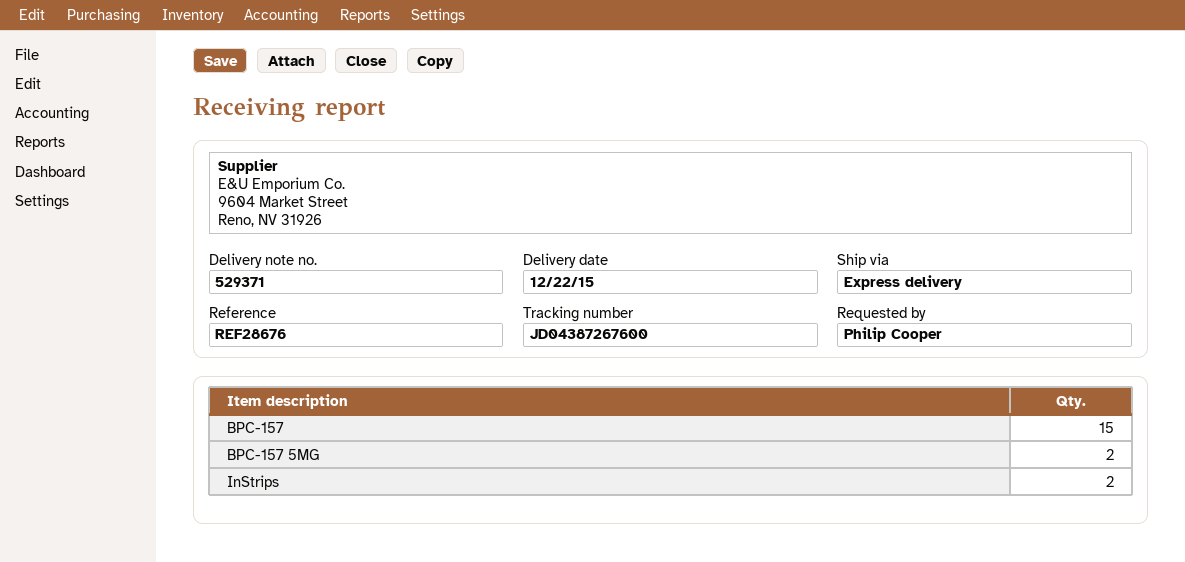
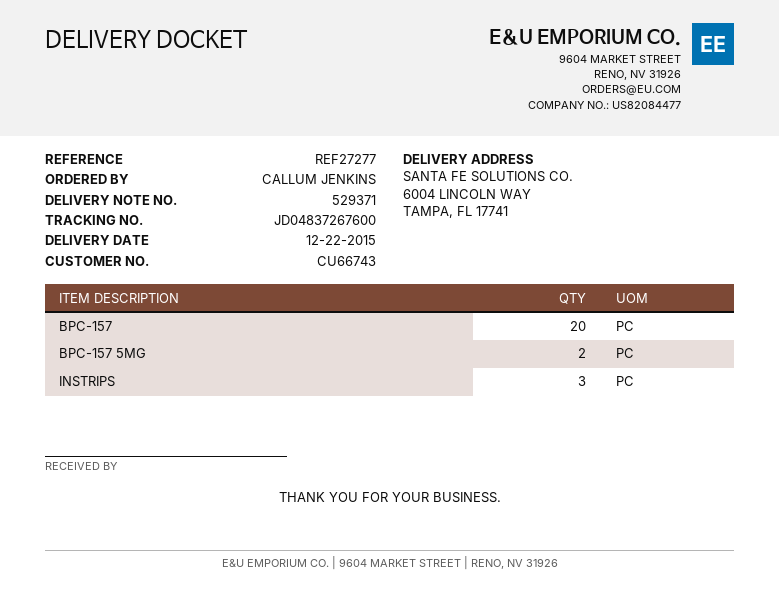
reference: REF28676 -> REF27277
ordered by: Philip Cooper -> CALLUM JENKINS
tracking number: JD04387267600 -> JD04837267600
BPC-157: 15 -> 20
InStrips: 2 -> 3

